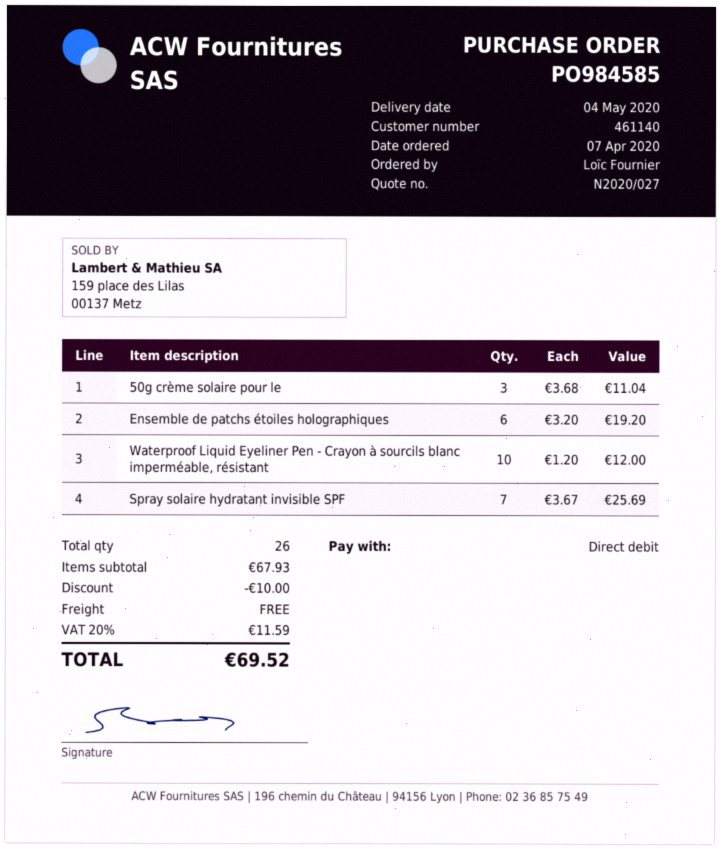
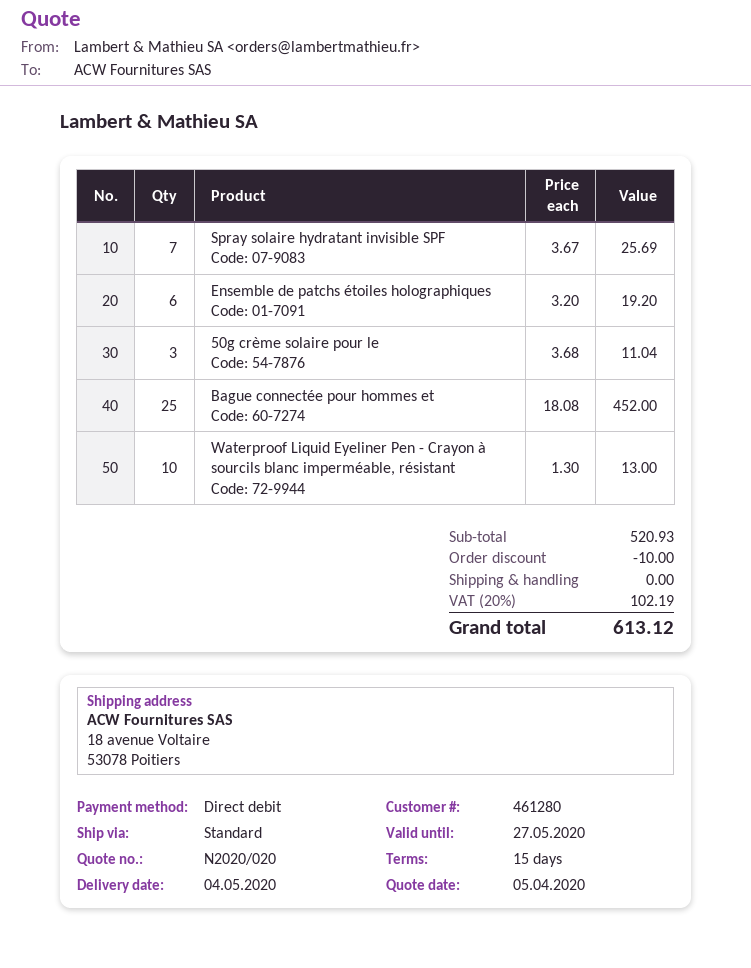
quote number: N2020/027 -> N2020/020
customer number: 461140 -> 461280
Waterproof Liquid Eyeliner Pen - Crayon à sourcils blanc imperméable, résistant: 10 x 1.20 = 12.00 -> 10 x 1.30 = 13.00
Bague connectée pour hommes et: none -> 25 x 18.08 = 452.00
subtotal: 67.93 -> 520.93
tax: 20% = 11.59 -> 20% = 102.19
total: 69.52 -> 613.12

